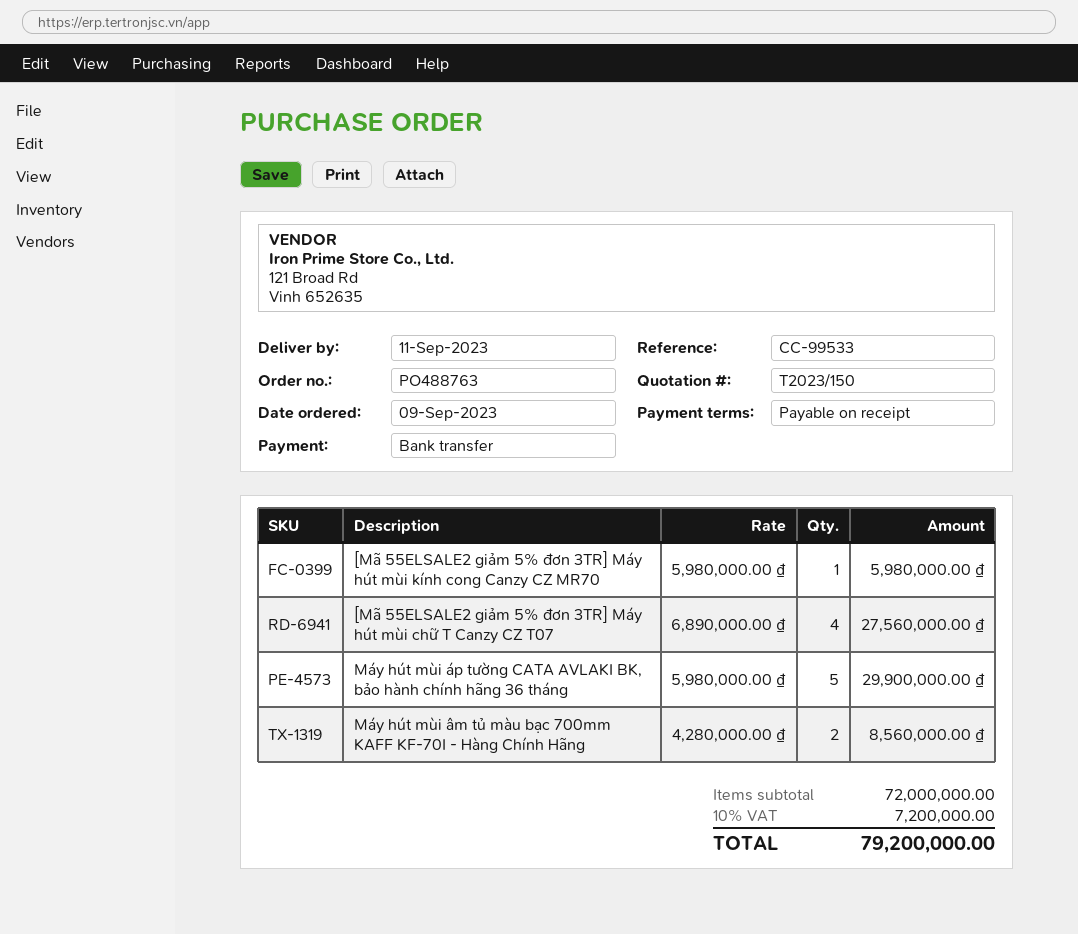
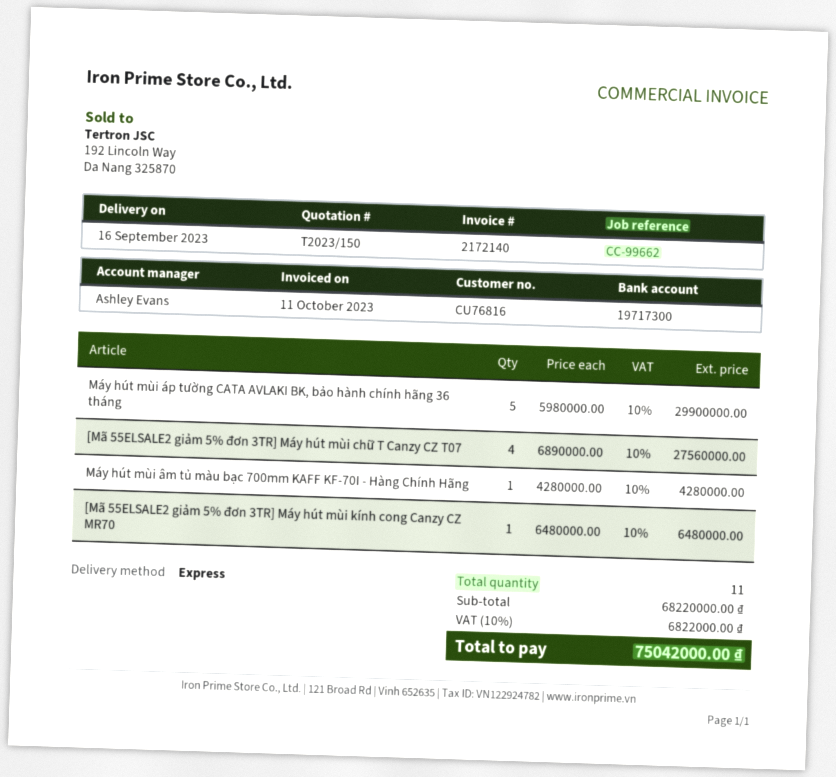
delivery date: 2023-09-11 -> 2023-09-16
reference: CC-99533 -> CC-99662
[Mã 55ELSALE2 giảm 5% đơn 3TR] Máy hút mùi kính cong Canzy CZ MR70: 1 x 5980000.00 = 5980000.00 -> 1 x 6480000.00 = 6480000.00
Máy hút mùi âm tủ màu bạc 700mm KAFF KF-70I - Hàng Chính Hãng: 2 x 4280000.00 = 8560000.00 -> 1 x 4280000.00 = 4280000.00
subtotal: 72000000.00 -> 68220000.00
tax: 10% = 7200000.00 -> 10% = 6822000.00
total: 79200000.00 -> 75042000.00

